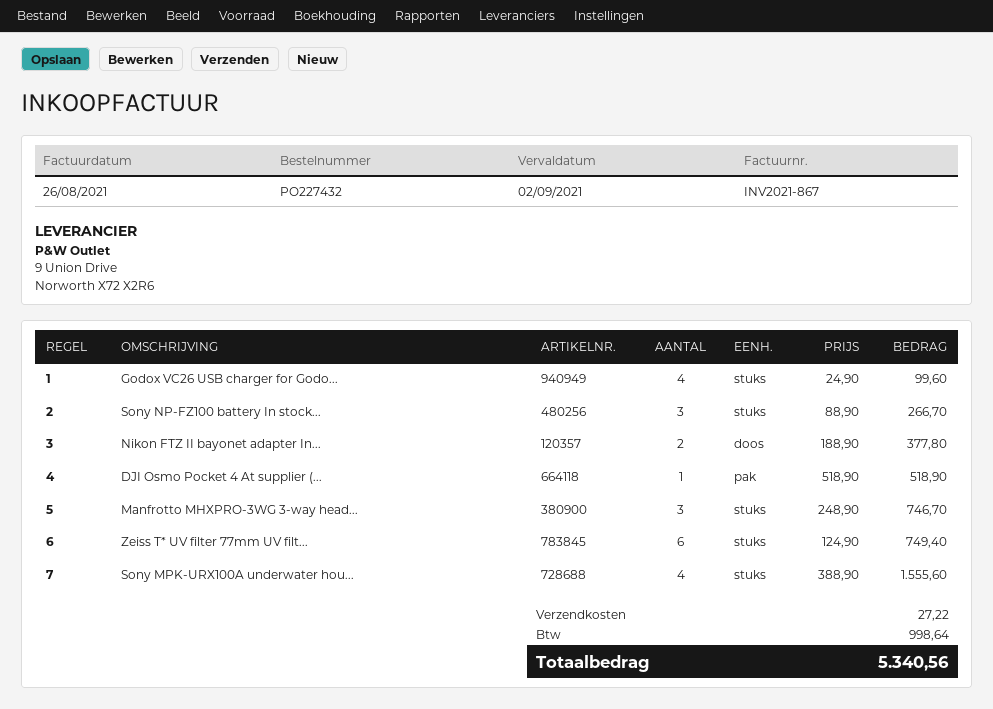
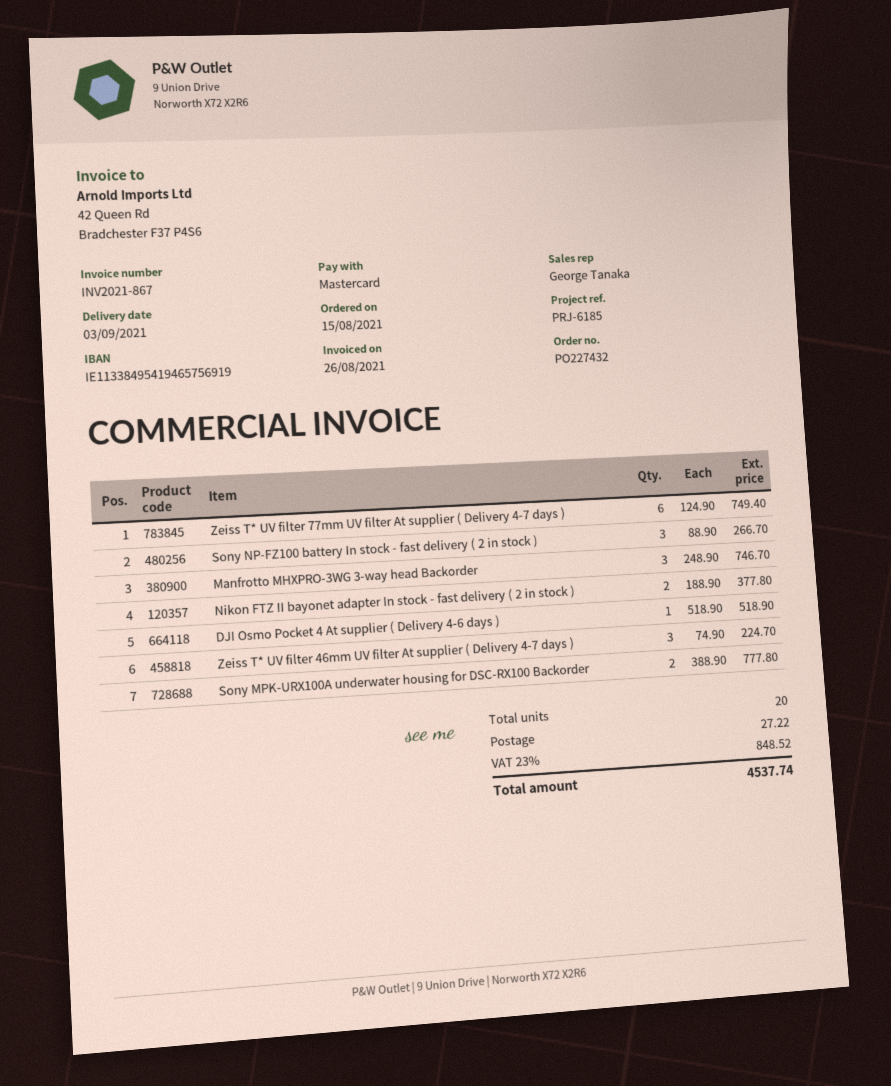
Godox VC26 USB charger for Godo...: 4 x 24.90 = 99.60 -> none
Sony MPK-URX100A underwater hou...: 4 x 388.90 = 1555.60 -> 2 x 388.90 = 777.80
Zeiss T* UV filter 46mm UV filter At supplier ( Delivery 4-7 days ): none -> 3 x 74.90 = 224.70
tax: 998.64 -> 848.52
total: 5340.56 -> 4537.74

